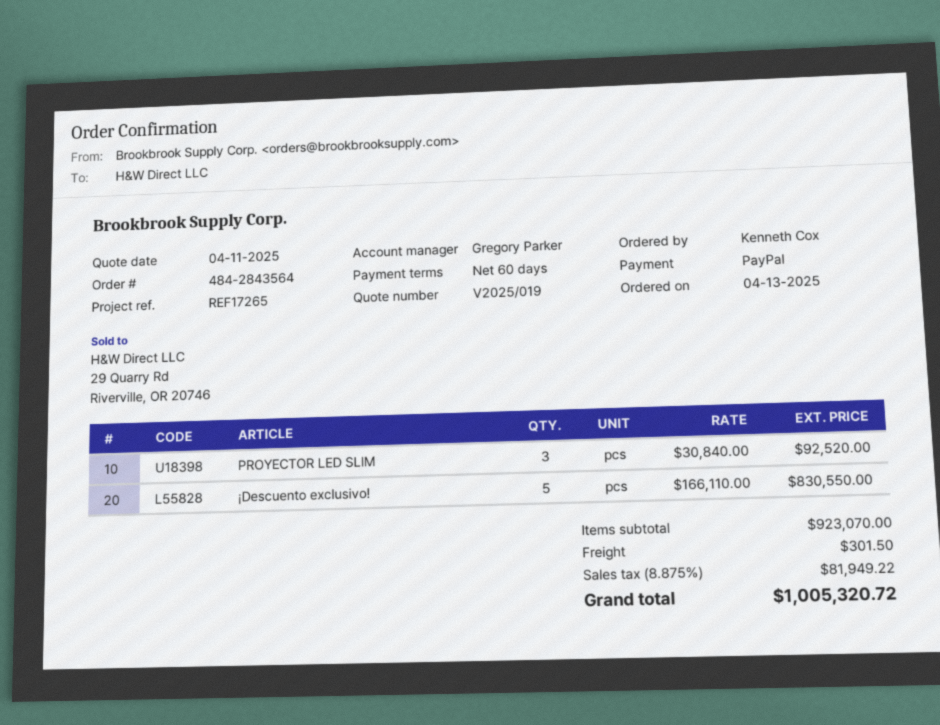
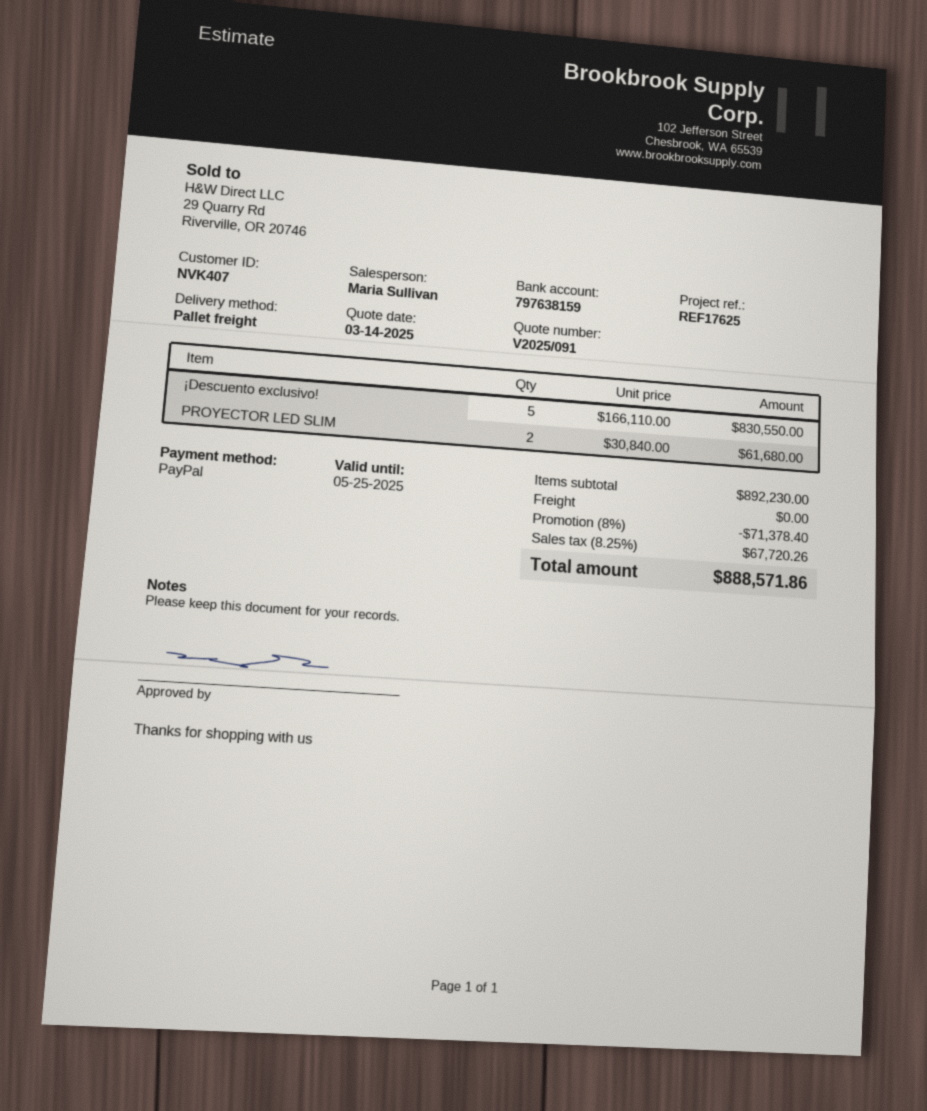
quote number: V2025/019 -> V2025/091
quote date: 2025-04-11 -> 2025-03-14
reference: REF17265 -> REF17625
sales rep: Gregory Parker -> Maria Sullivan
PROYECTOR LED SLIM: 3 x 30840.00 = 92520.00 -> 2 x 30840.00 = 61680.00
subtotal: 923070.00 -> 892230.00
discount: none -> 8% = 71378.40
shipping: 301.50 -> 0.00
tax: 8.875% = 81949.22 -> 8.25% = 67720.26
total: 1005320.72 -> 888571.86

